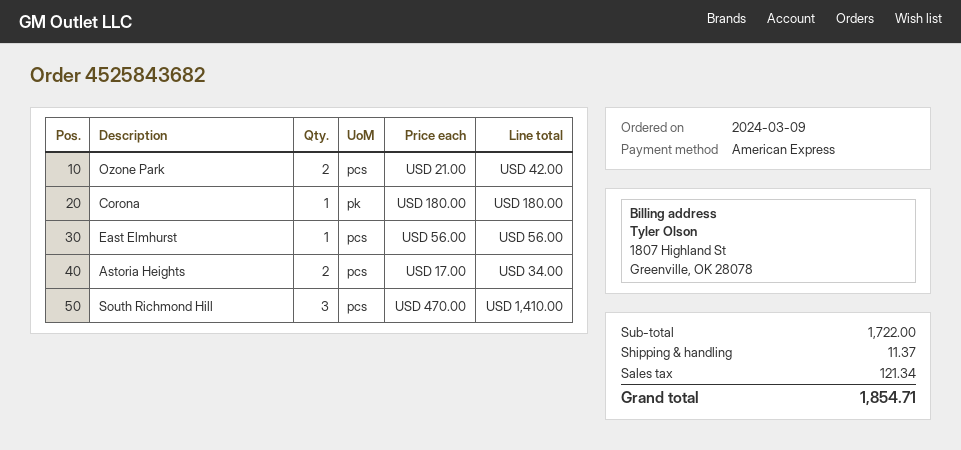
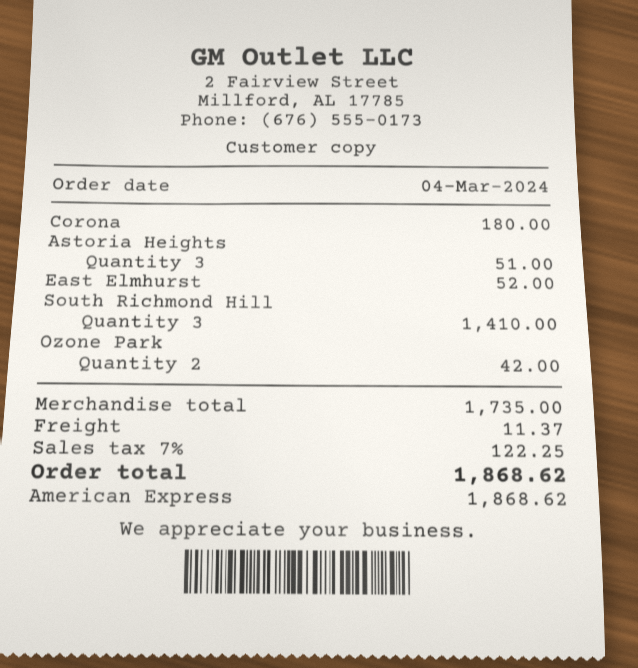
order date: 2024-03-09 -> 2024-03-04
East Elmhurst: 1 for 56.00 -> 1 for 52.00
Astoria Heights: 2 for 34.00 -> 3 for 51.00
subtotal: 1722.00 -> 1735.00
tax: 121.34 -> 122.25
total: 1854.71 -> 1868.62

